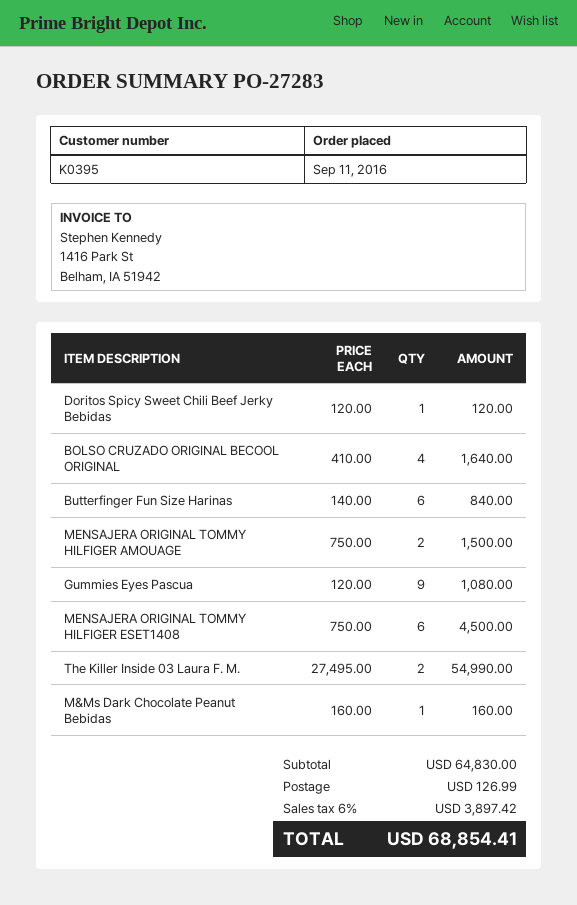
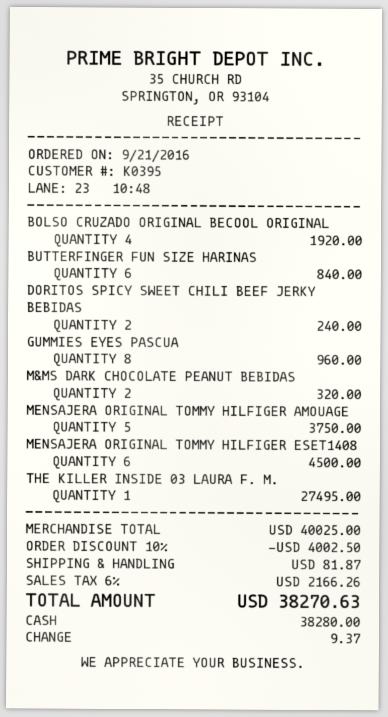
order date: 2016-09-11 -> 2016-09-21
Doritos Spicy Sweet Chili Beef Jerky Bebidas: 1 for 120.00 -> 2 for 240.00
BOLSO CRUZADO ORIGINAL BECOOL ORIGINAL: 4 for 1640.00 -> 4 for 1920.00
MENSAJERA ORIGINAL TOMMY HILFIGER AMOUAGE: 2 for 1500.00 -> 5 for 3750.00
Gummies Eyes Pascua: 9 for 1080.00 -> 8 for 960.00
The Killer Inside 03 Laura F. M.: 2 for 54990.00 -> 1 for 27495.00
M&Ms Dark Chocolate Peanut Bebidas: 1 for 160.00 -> 2 for 320.00
subtotal: 64830.00 -> 40025.00
discount: none -> 10% = 4002.50
shipping: 126.99 -> 81.87
tax: 6% = 3897.42 -> 6% = 2166.26
total: 68854.41 -> 38270.63

